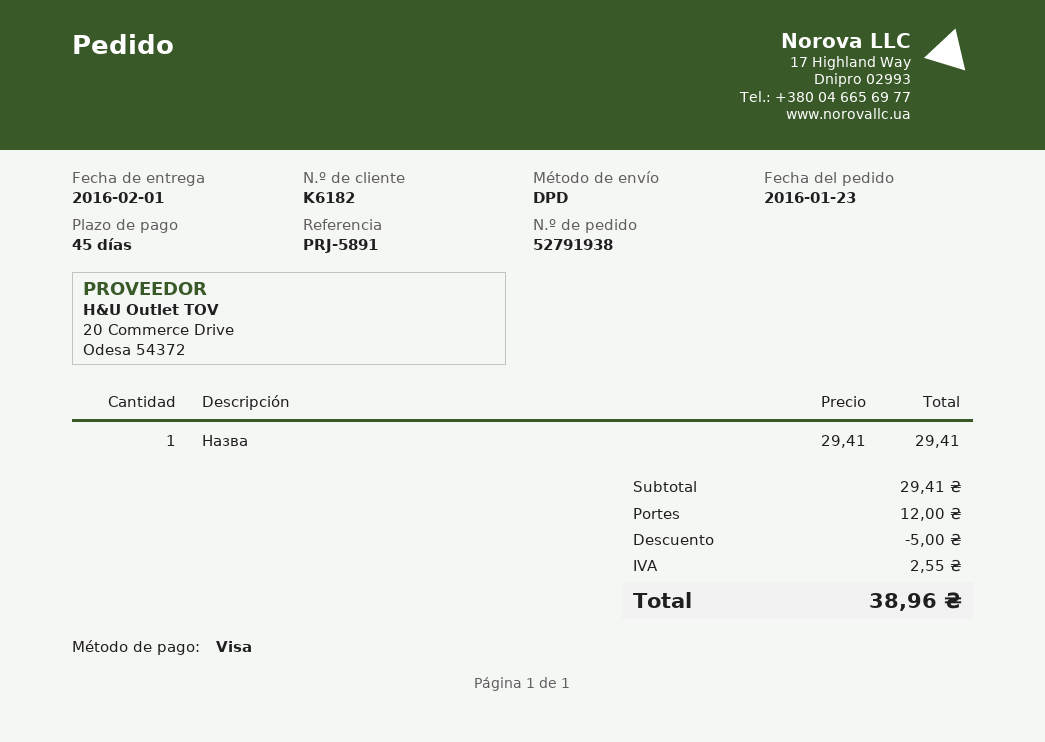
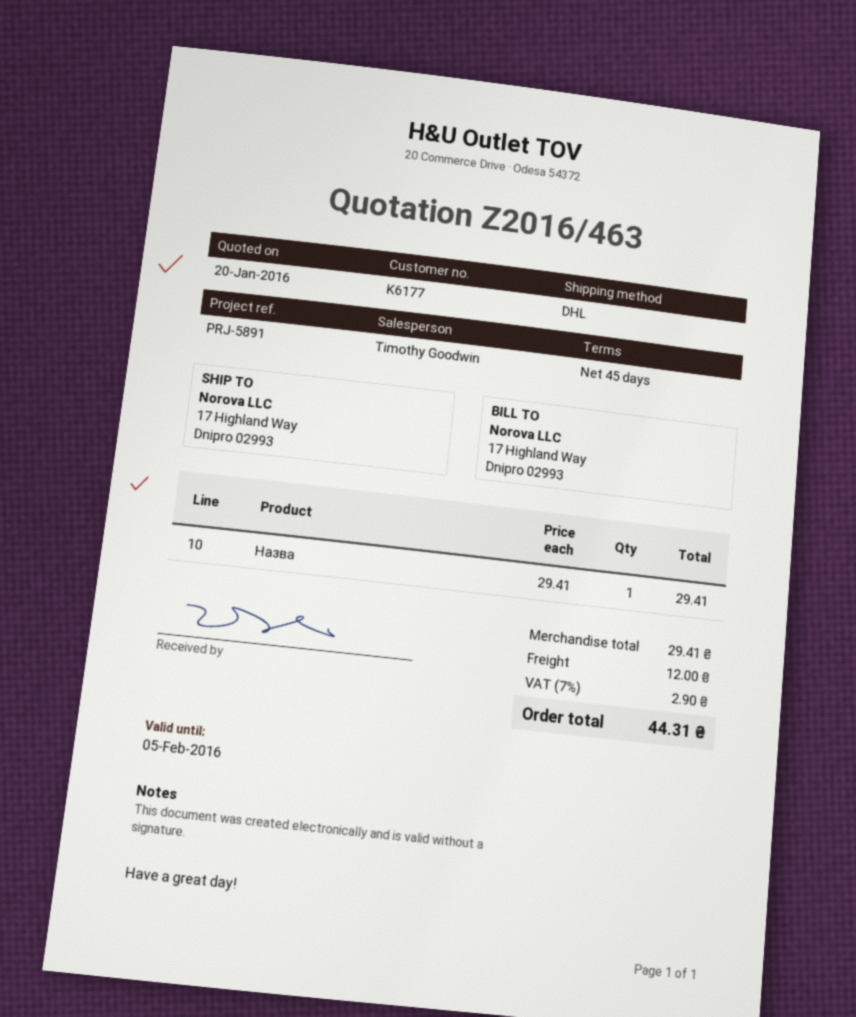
customer number: K6182 -> K6177
shipping method: DPD -> DHL
discount: 5.00 -> none
tax: 2.55 -> 2.90
total: 38.96 -> 44.31

